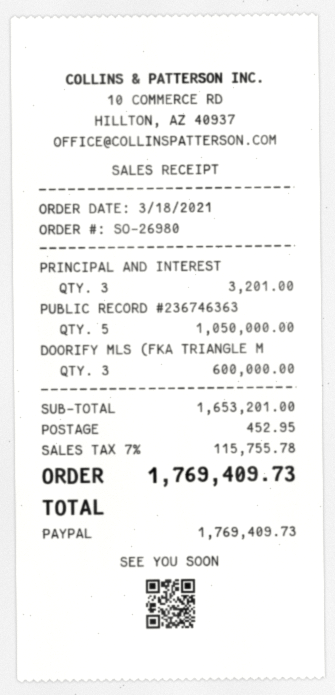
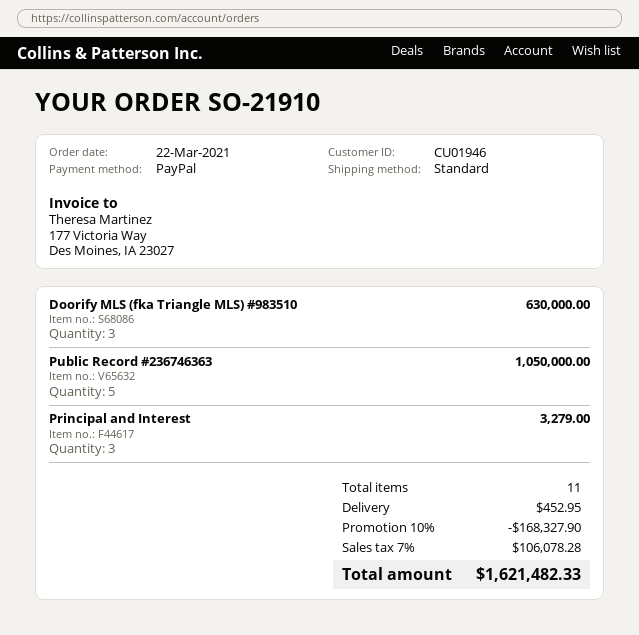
order number: SO-26980 -> SO-21910
order date: 2021-03-18 -> 2021-03-22
PRINCIPAL AND INTEREST: 3 for 3201.00 -> 3 for 3279.00
DOORIFY MLS (FKA TRIANGLE M: 3 for 600000.00 -> 3 for 630000.00
discount: none -> 10% = 168327.90
tax: 7% = 115755.78 -> 7% = 106078.28
total: 1769409.73 -> 1621482.33

